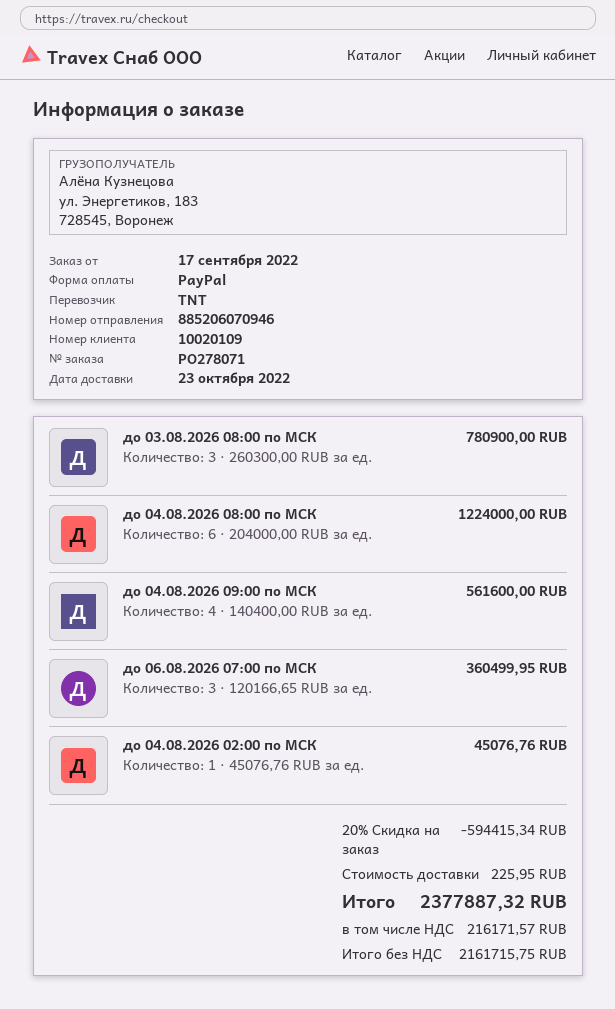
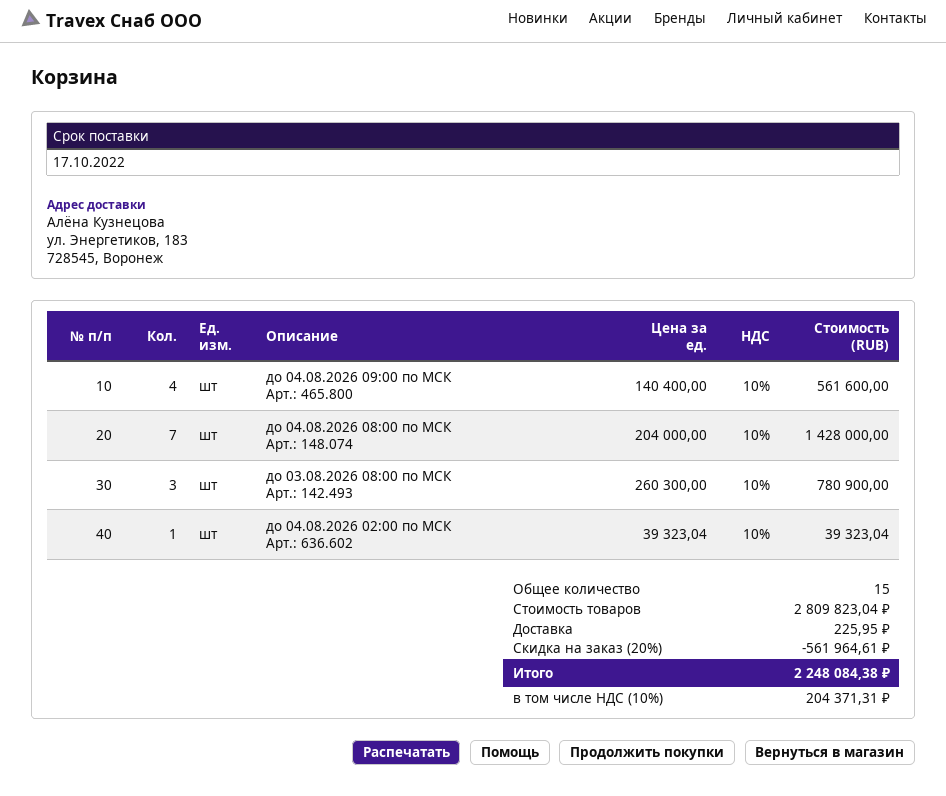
delivery date: 2022-10-23 -> 2022-10-17
до 04.08.2026 08:00 по МСК: 6 x 204000.00 = 1224000.00 -> 7 x 204000.00 = 1428000.00
до 06.08.2026 07:00 по МСК: 3 x 120166.65 = 360499.95 -> none
до 04.08.2026 02:00 по МСК: 1 x 45076.76 = 45076.76 -> 1 x 39323.04 = 39323.04
discount: 20% = 594415.34 -> 20% = 561964.61
tax: 216171.57 -> 204371.31
total: 2377887.32 -> 2248084.38

